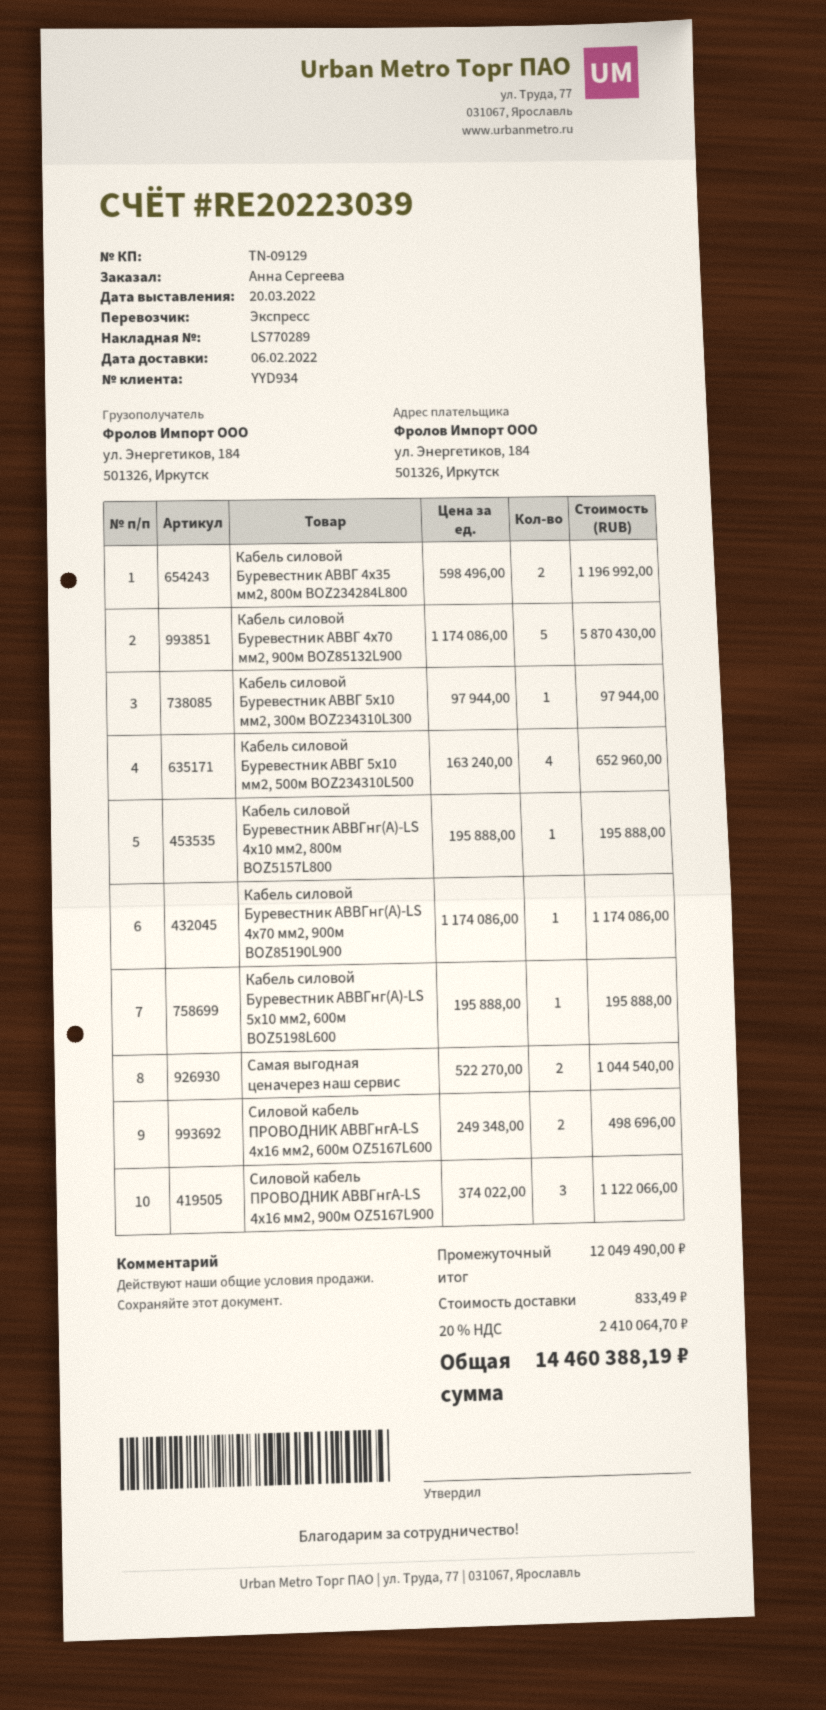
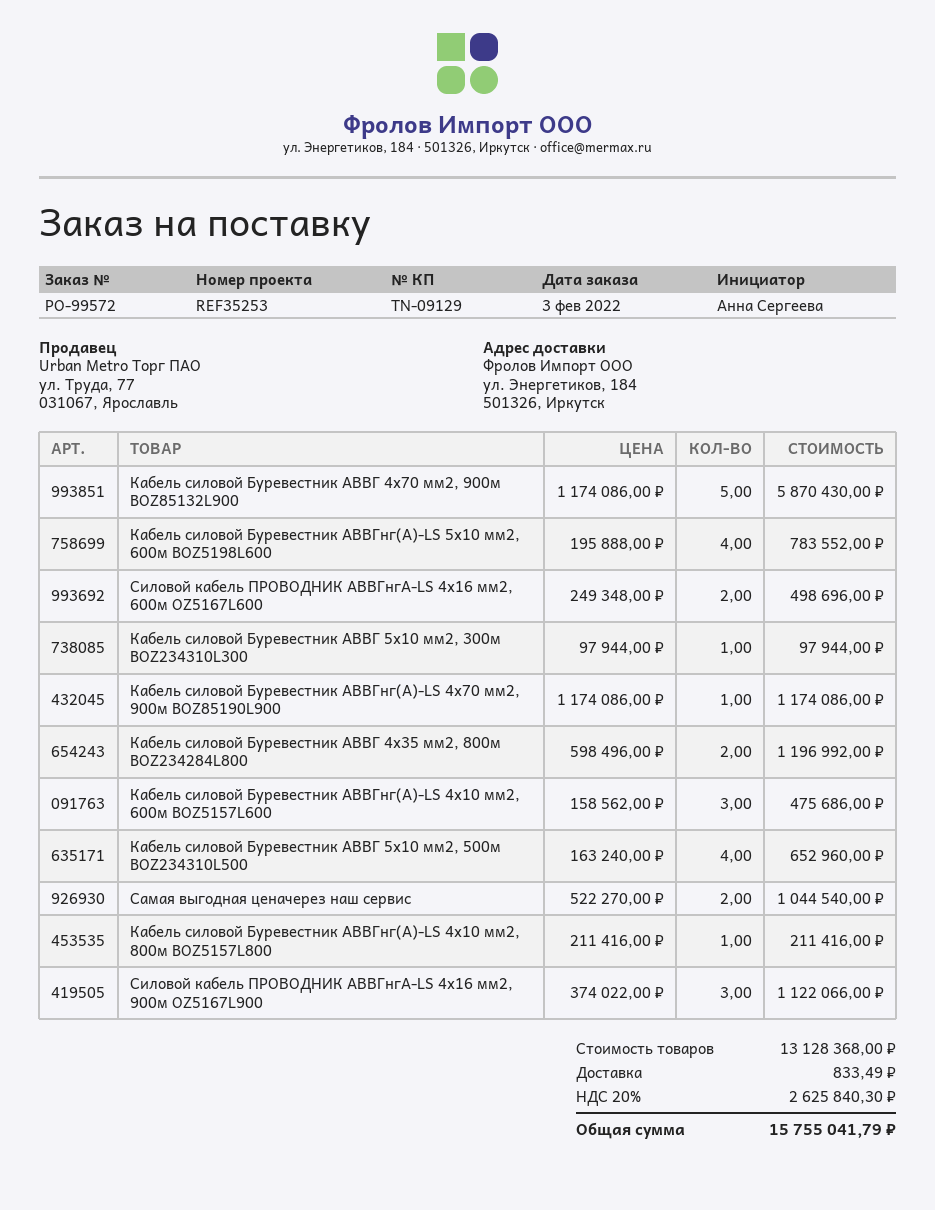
Кабель силовой Буревестник АВВГнг(A)-LS 4х10 мм2, 800м BOZ5157L800: 1 x 195888.00 = 195888.00 -> 1 x 211416.00 = 211416.00
Кабель силовой Буревестник АВВГнг(A)-LS 5х10 мм2, 600м BOZ5198L600: 1 x 195888.00 = 195888.00 -> 4 x 195888.00 = 783552.00
Кабель силовой Буревестник АВВГнг(A)-LS 4х10 мм2, 600м BOZ5157L600: none -> 3 x 158562.00 = 475686.00
subtotal: 12049490.00 -> 13128368.00
tax: 20% = 2410064.70 -> 20% = 2625840.30
total: 14460388.19 -> 15755041.79

